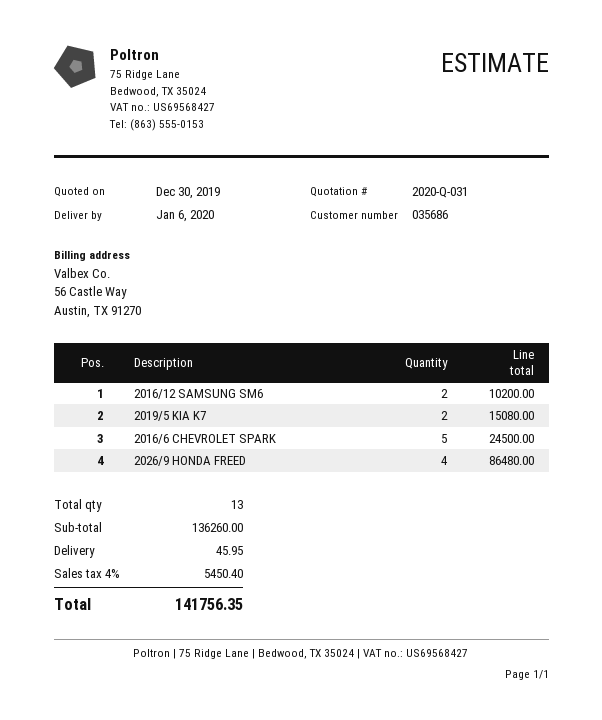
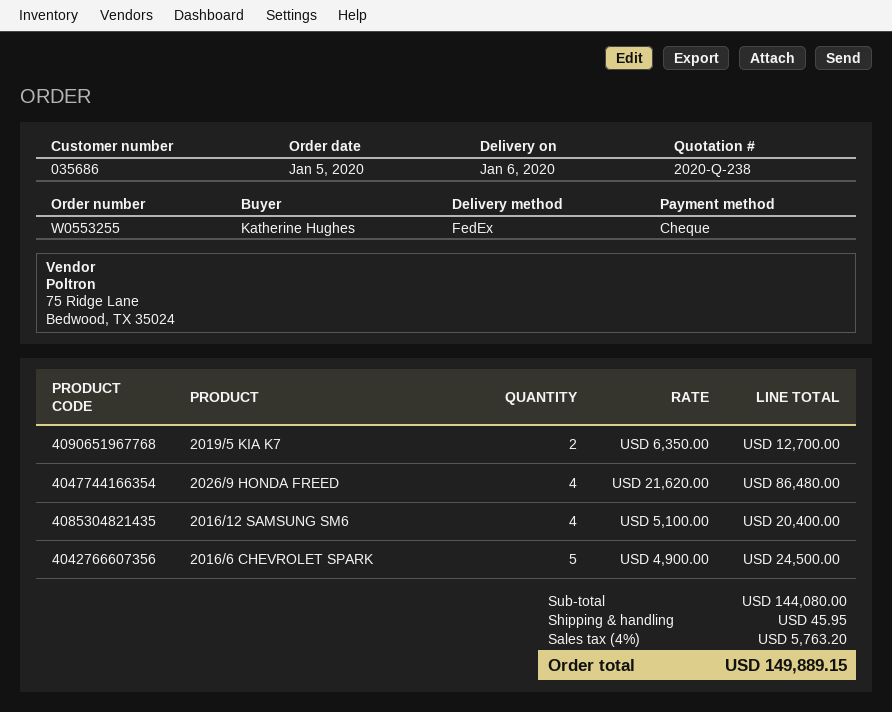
quote number: 2020-Q-031 -> 2020-Q-238
2016/12 SAMSUNG SM6: 2 for 10200.00 -> 4 for 20400.00
2019/5 KIA K7: 2 for 15080.00 -> 2 for 12700.00
subtotal: 136260.00 -> 144080.00
tax: 4% = 5450.40 -> 4% = 5763.20
total: 141756.35 -> 149889.15

